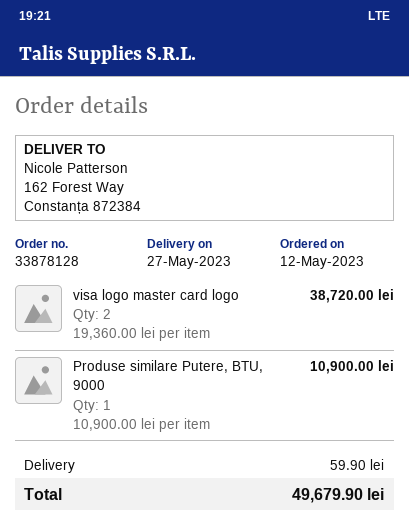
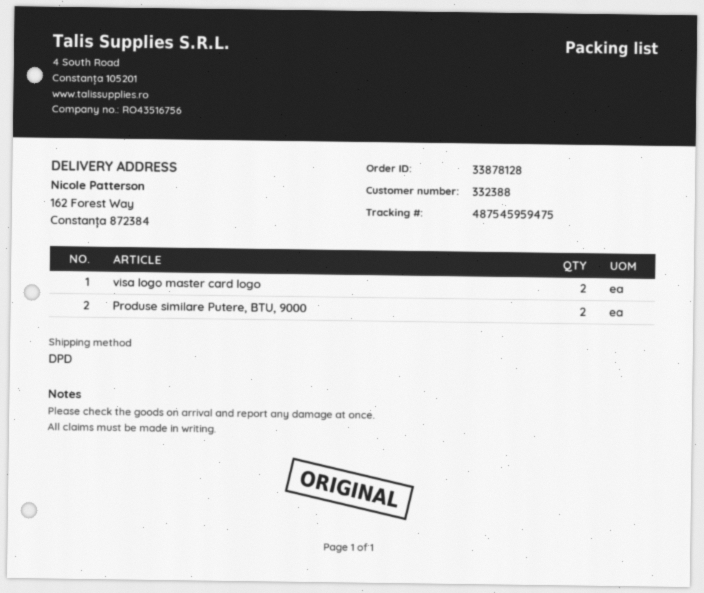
Produse similare Putere, BTU, 9000: 1 -> 2

